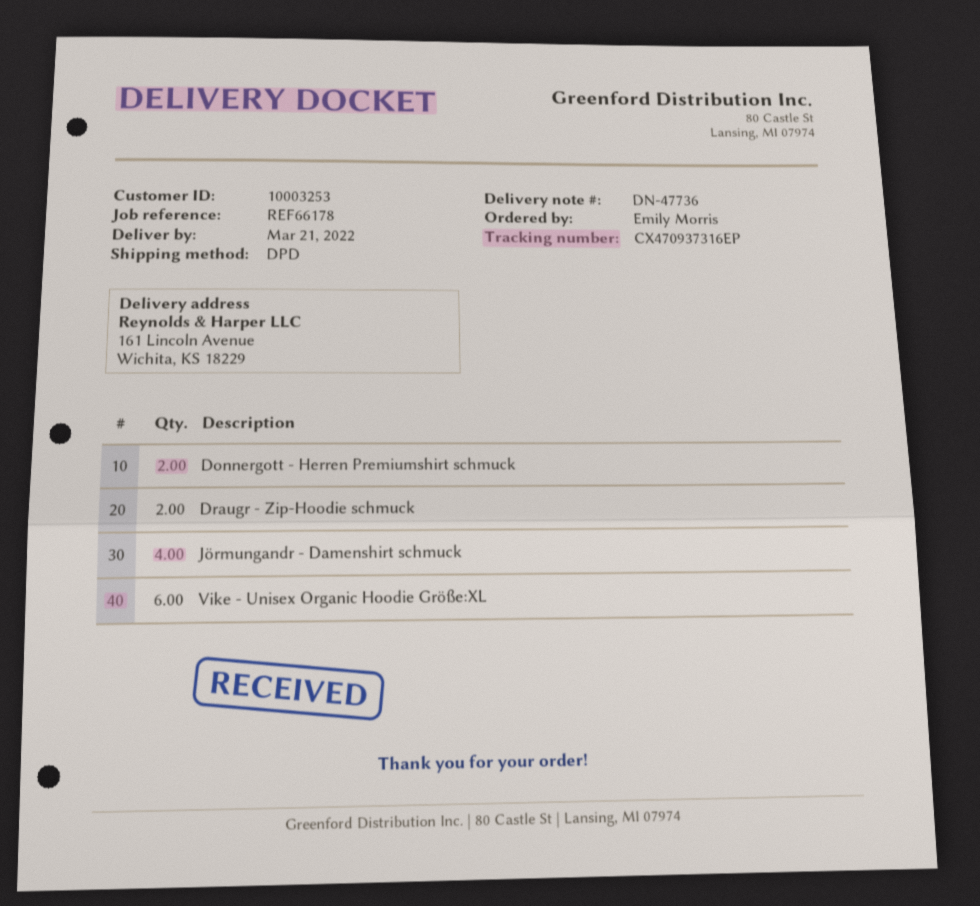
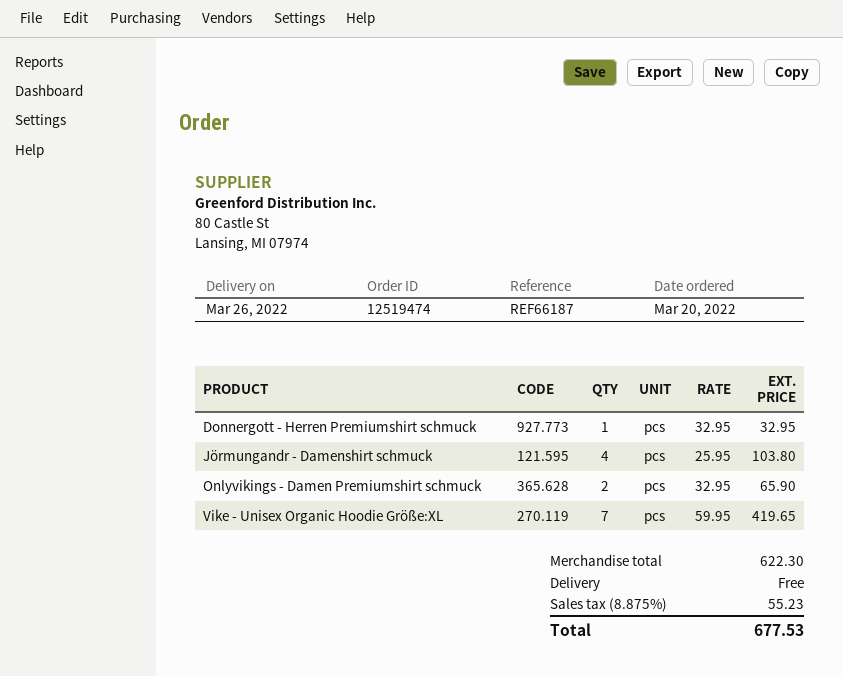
delivery date: 2022-03-21 -> 2022-03-26
reference: REF66178 -> REF66187
Donnergott - Herren Premiumshirt schmuck: 2 -> 1
Draugr - Zip-Hoodie schmuck: 2 -> none
Vike - Unisex Organic Hoodie Größe:XL: 6 -> 7
Onlyvikings - Damen Premiumshirt schmuck: none -> 2

